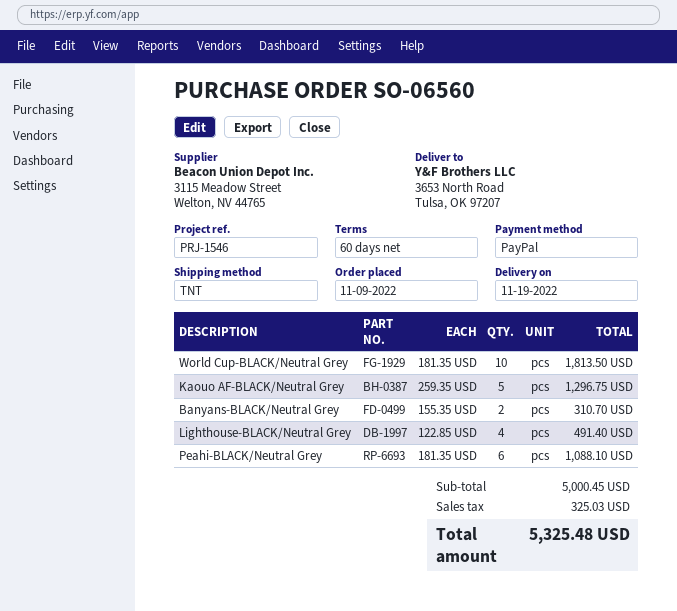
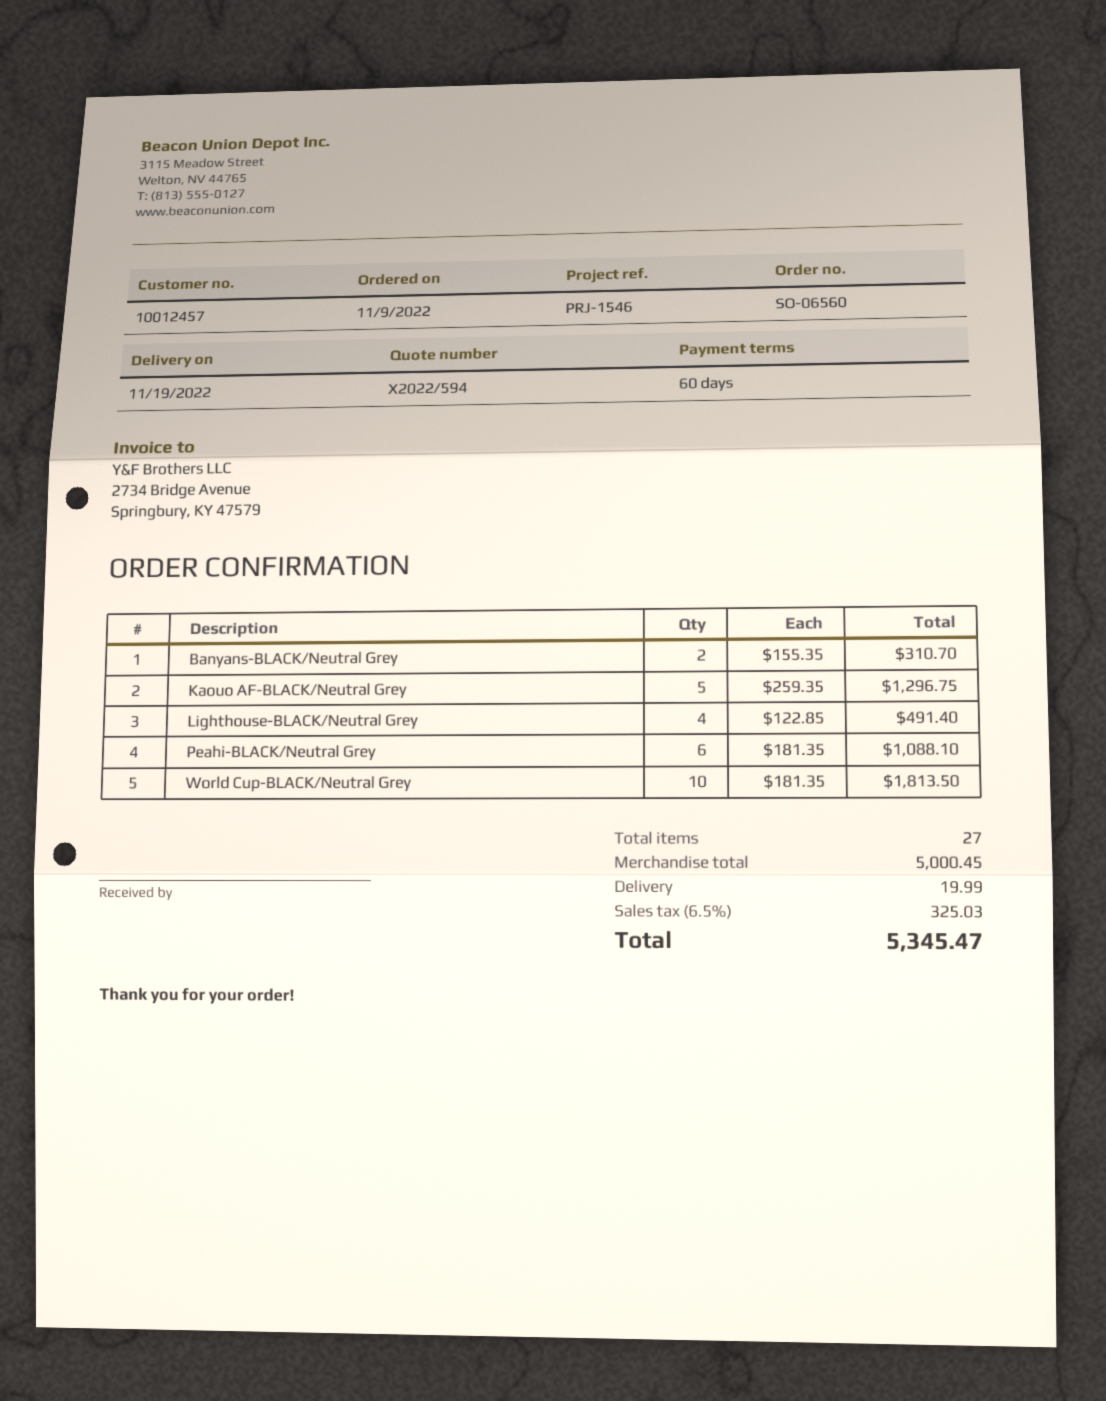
shipping: none -> 19.99
total: 5325.48 -> 5345.47

